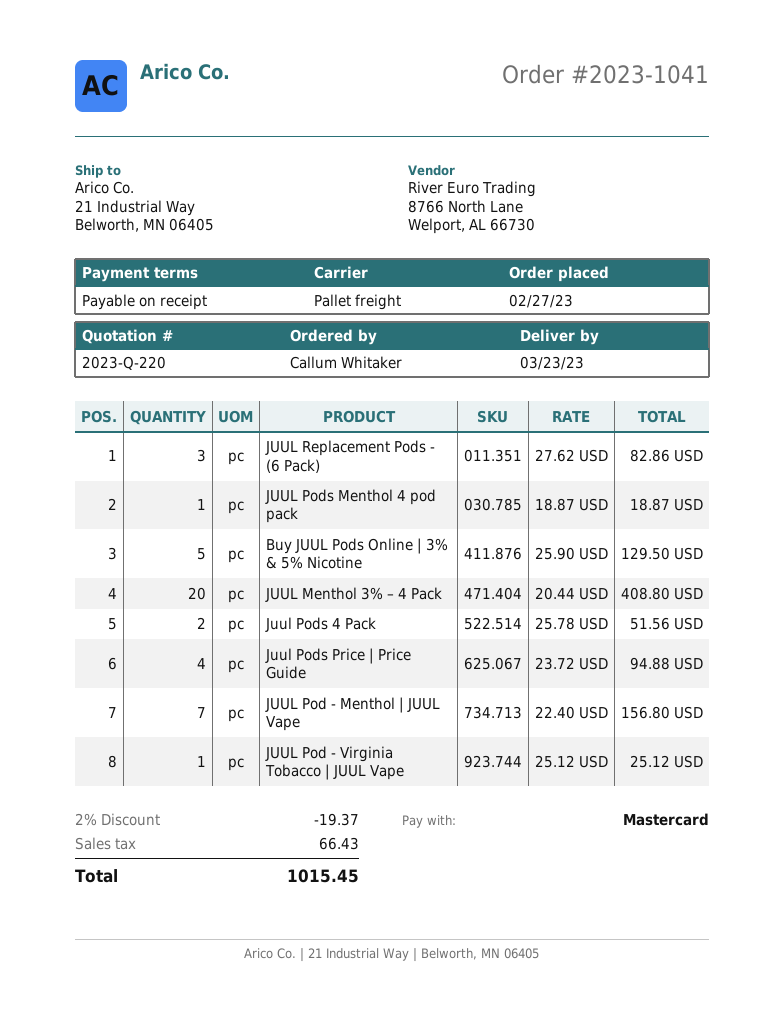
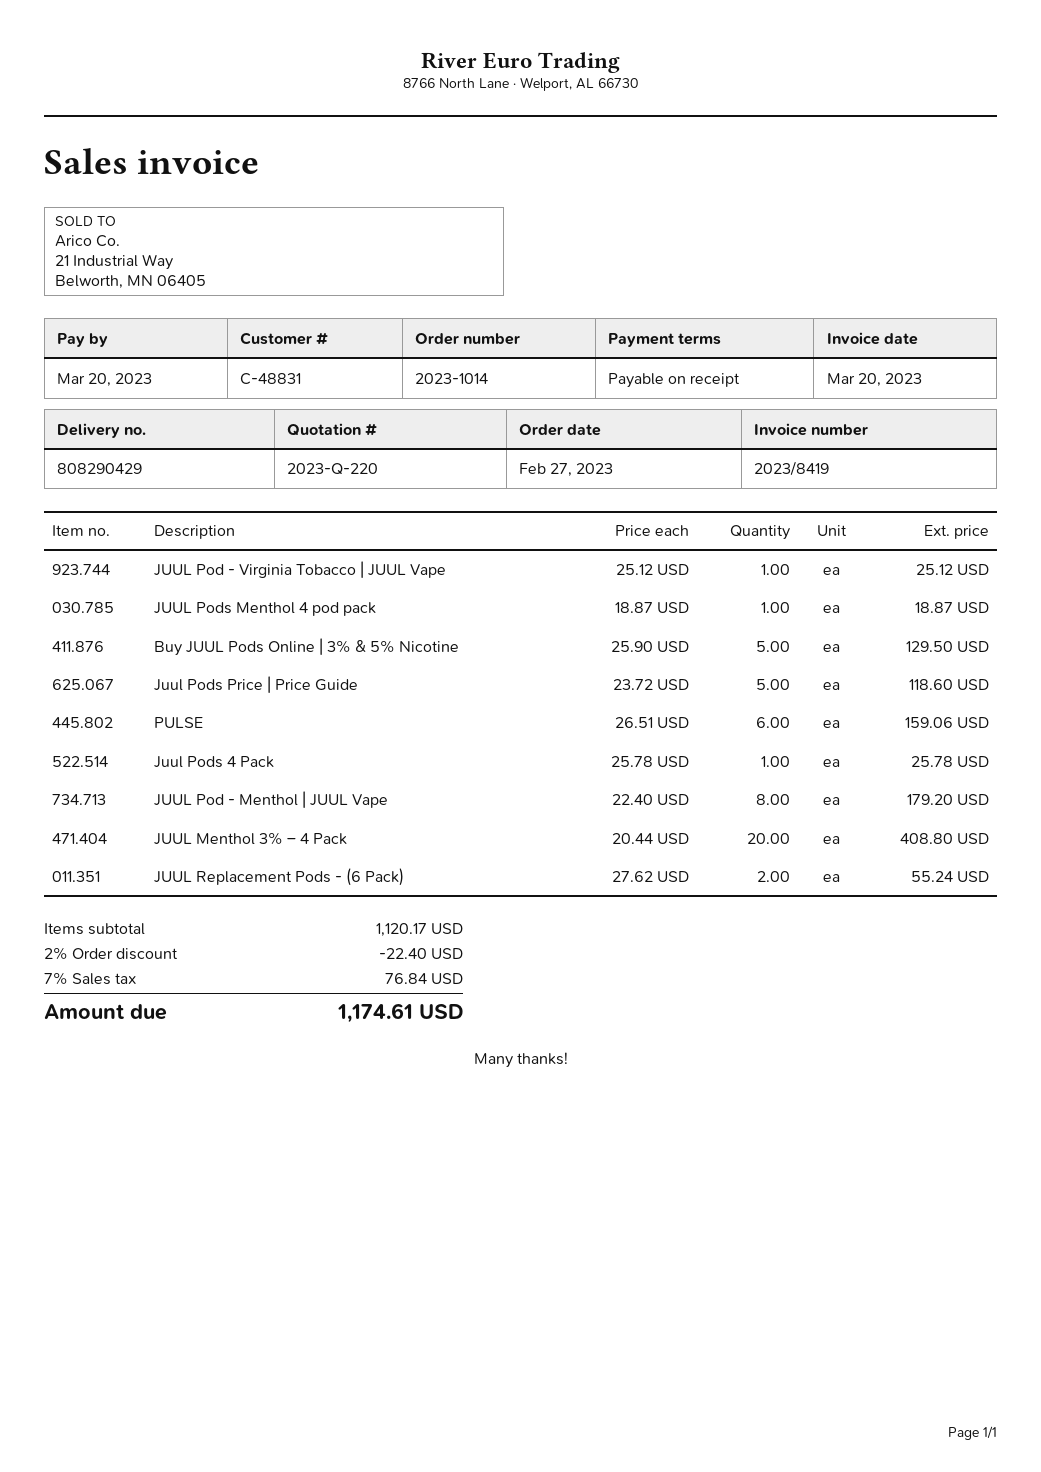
order number: 2023-1041 -> 2023-1014
JUUL Replacement Pods - (6 Pack): 3 x 27.62 = 82.86 -> 2 x 27.62 = 55.24
Juul Pods 4 Pack: 2 x 25.78 = 51.56 -> 1 x 25.78 = 25.78
Juul Pods Price | Price Guide: 4 x 23.72 = 94.88 -> 5 x 23.72 = 118.60
JUUL Pod - Menthol | JUUL Vape: 7 x 22.40 = 156.80 -> 8 x 22.40 = 179.20
PULSE: none -> 6 x 26.51 = 159.06
discount: 2% = 19.37 -> 2% = 22.40
tax: 66.43 -> 76.84
total: 1015.45 -> 1174.61

